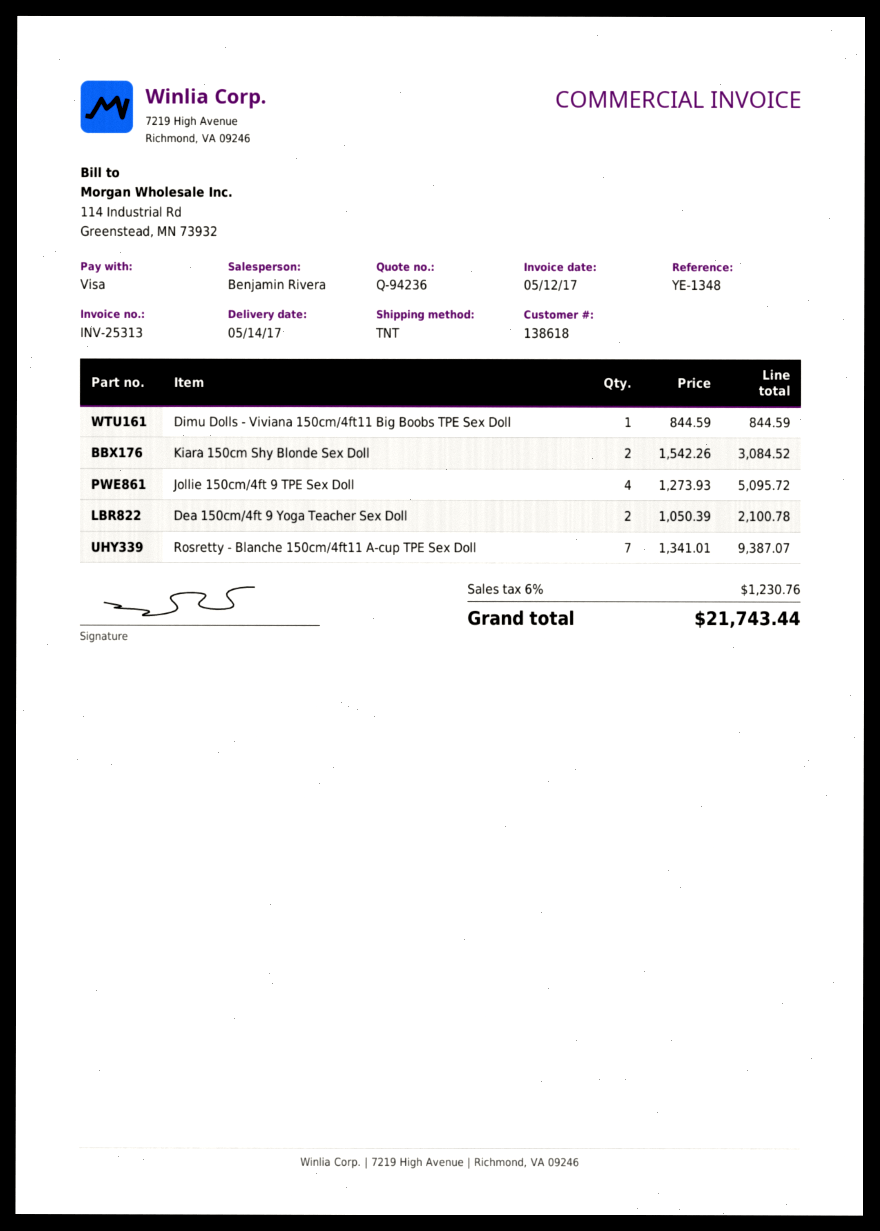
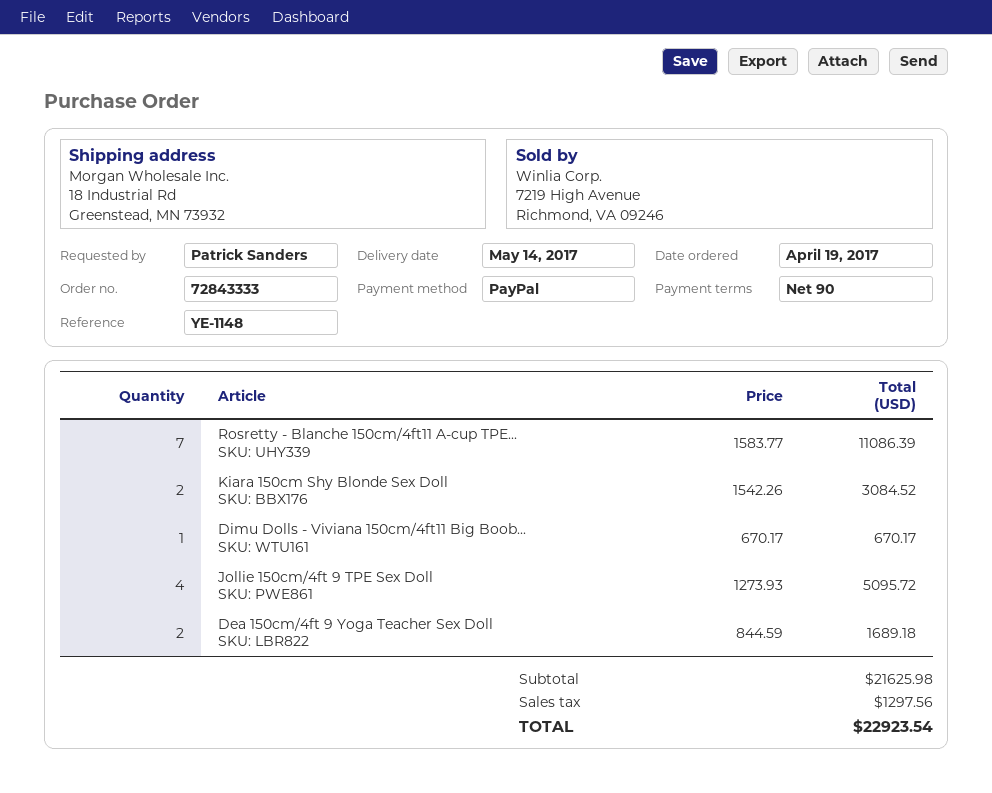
reference: YE-1348 -> YE-1148
payment method: Visa -> PayPal
Dimu Dolls - Viviana 150cm/4ft11 Big Boobs TPE Sex Doll: 1 x 844.59 = 844.59 -> 1 x 670.17 = 670.17
Dea 150cm/4ft 9 Yoga Teacher Sex Doll: 2 x 1050.39 = 2100.78 -> 2 x 844.59 = 1689.18
Rosretty - Blanche 150cm/4ft11 A-cup TPE Sex Doll: 7 x 1341.01 = 9387.07 -> 7 x 1583.77 = 11086.39
tax: 1230.76 -> 1297.56
total: 21743.44 -> 22923.54

